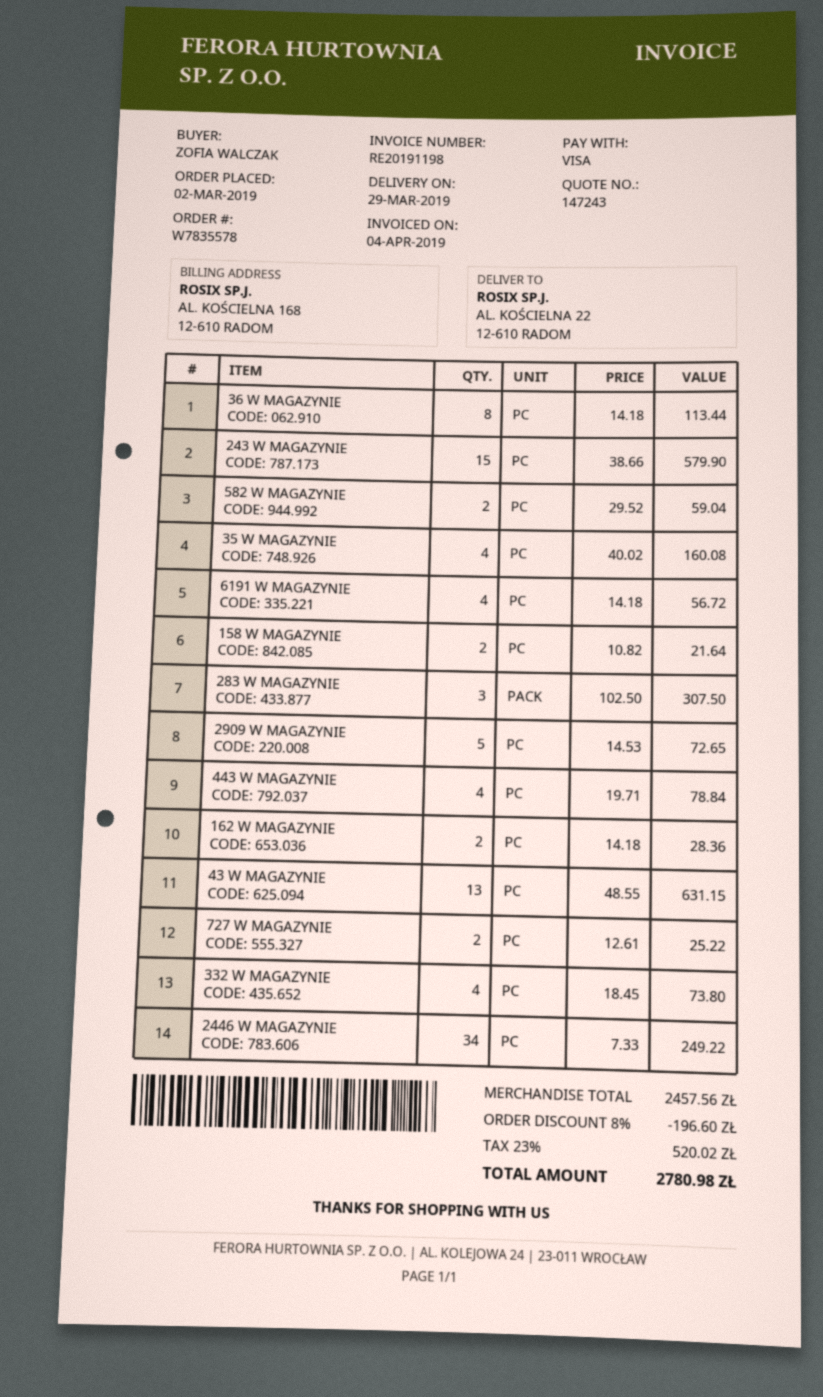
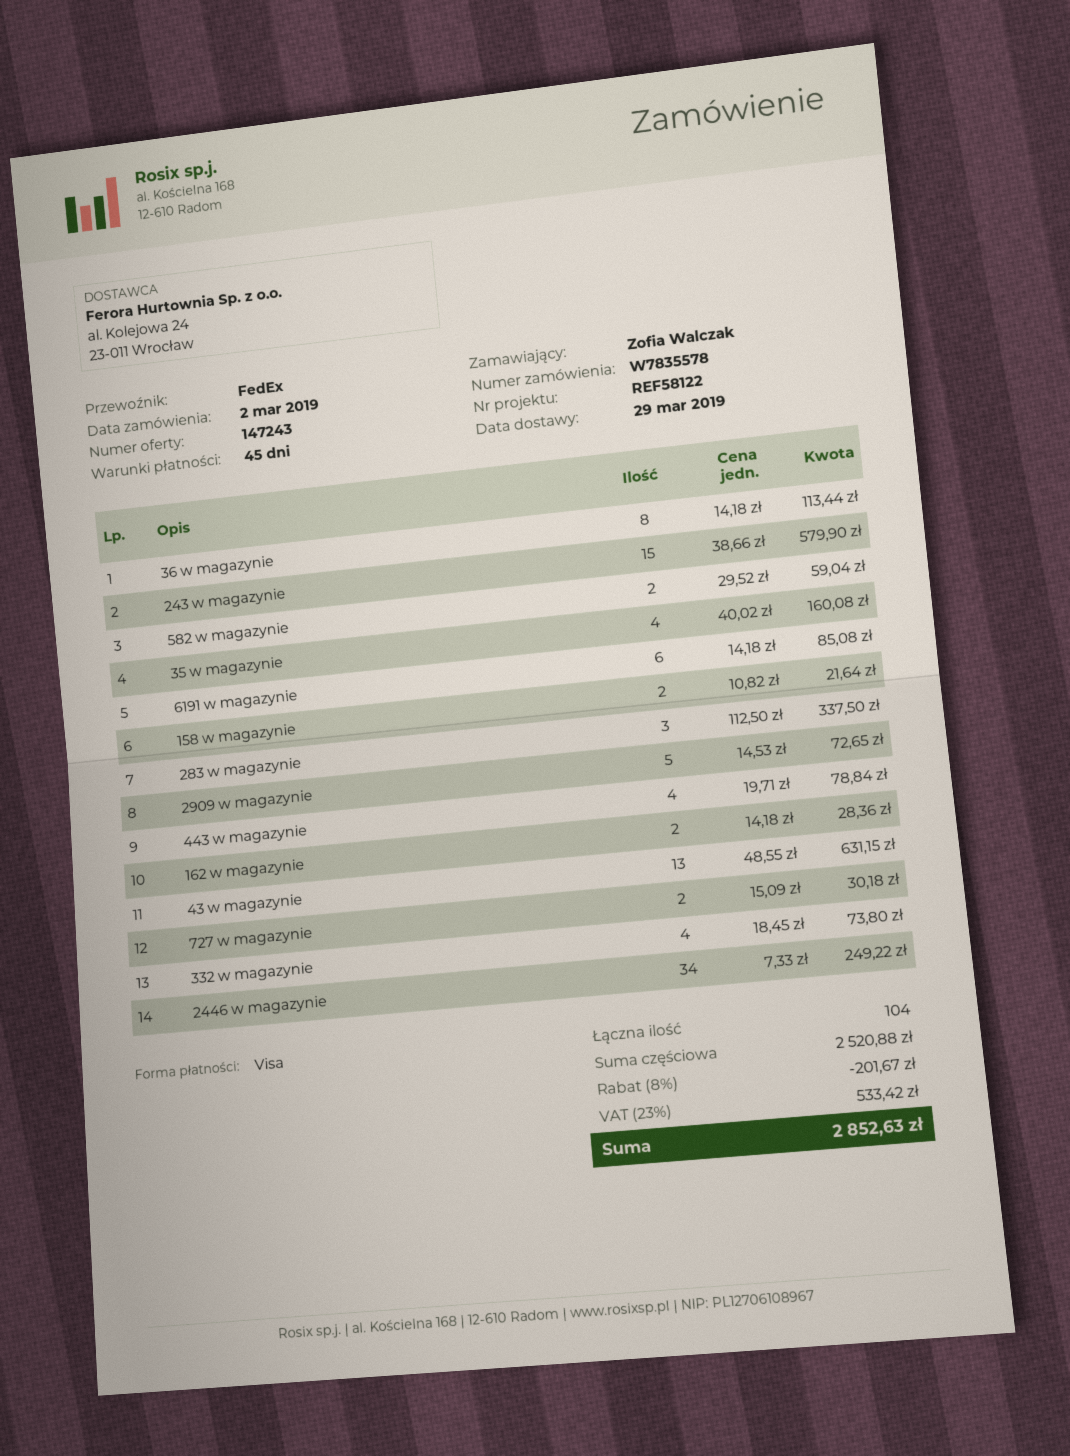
6191 W MAGAZYNIE: 4 x 14.18 = 56.72 -> 6 x 14.18 = 85.08
283 W MAGAZYNIE: 3 x 102.50 = 307.50 -> 3 x 112.50 = 337.50
727 W MAGAZYNIE: 2 x 12.61 = 25.22 -> 2 x 15.09 = 30.18
subtotal: 2457.56 -> 2520.88
discount: 8% = 196.60 -> 8% = 201.67
tax: 23% = 520.02 -> 23% = 533.42
total: 2780.98 -> 2852.63

